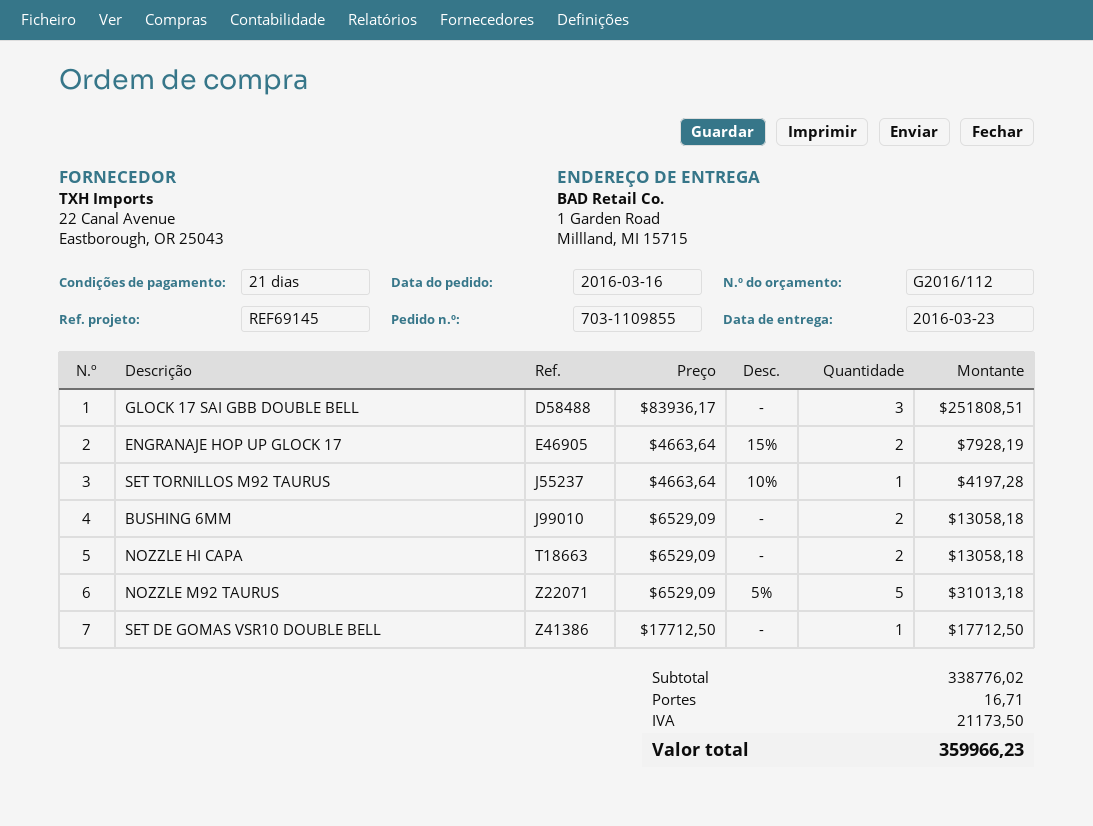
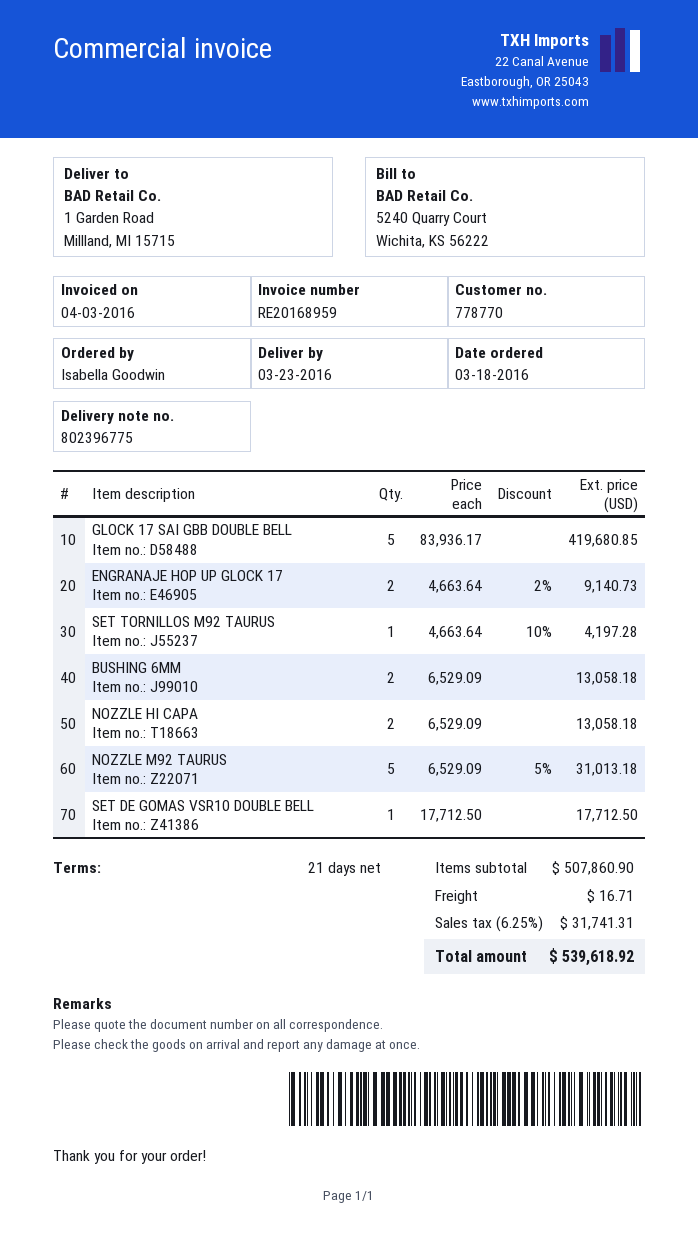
order date: 2016-03-16 -> 2016-03-18
GLOCK 17 SAI GBB DOUBLE BELL: 3 x 83936.17 = 251808.51 -> 5 x 83936.17 = 419680.85
ENGRANAJE HOP UP GLOCK 17: 2 x 4663.64 - 15% = 7928.19 -> 2 x 4663.64 - 2% = 9140.73
subtotal: 338776.02 -> 507860.90
tax: 21173.50 -> 31741.31
total: 359966.23 -> 539618.92

